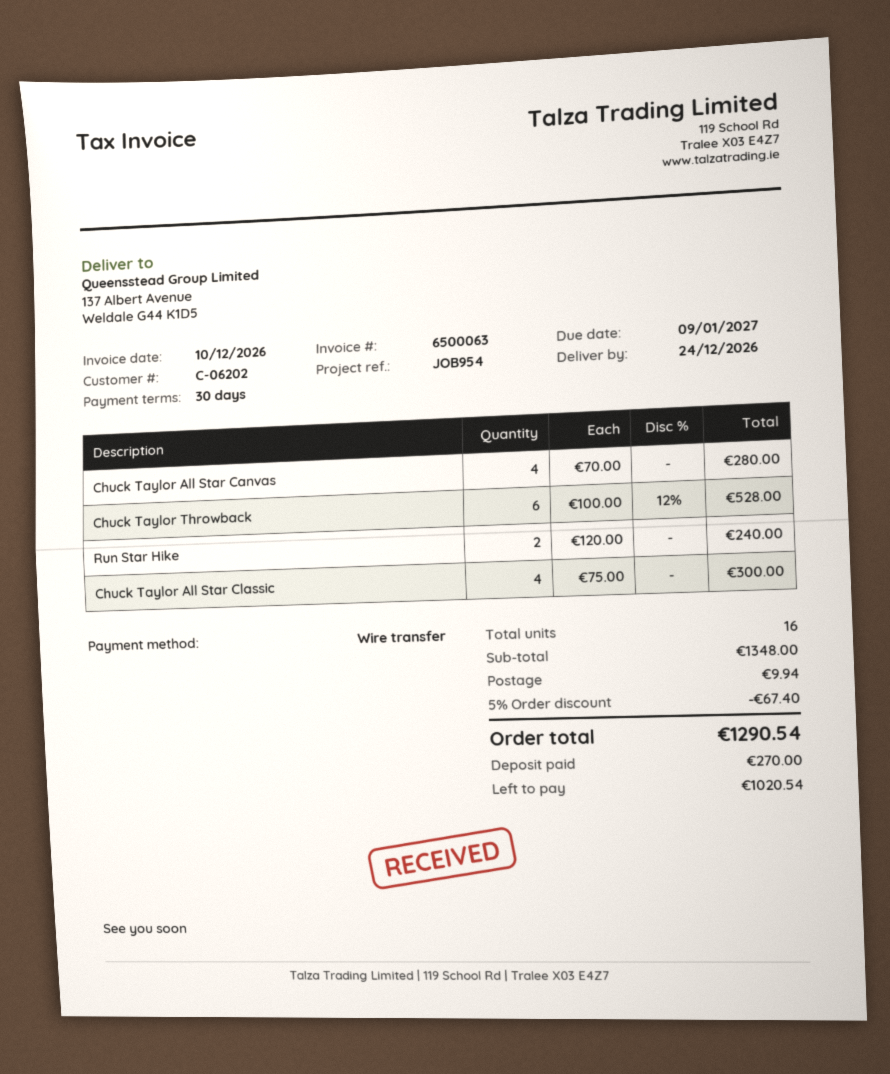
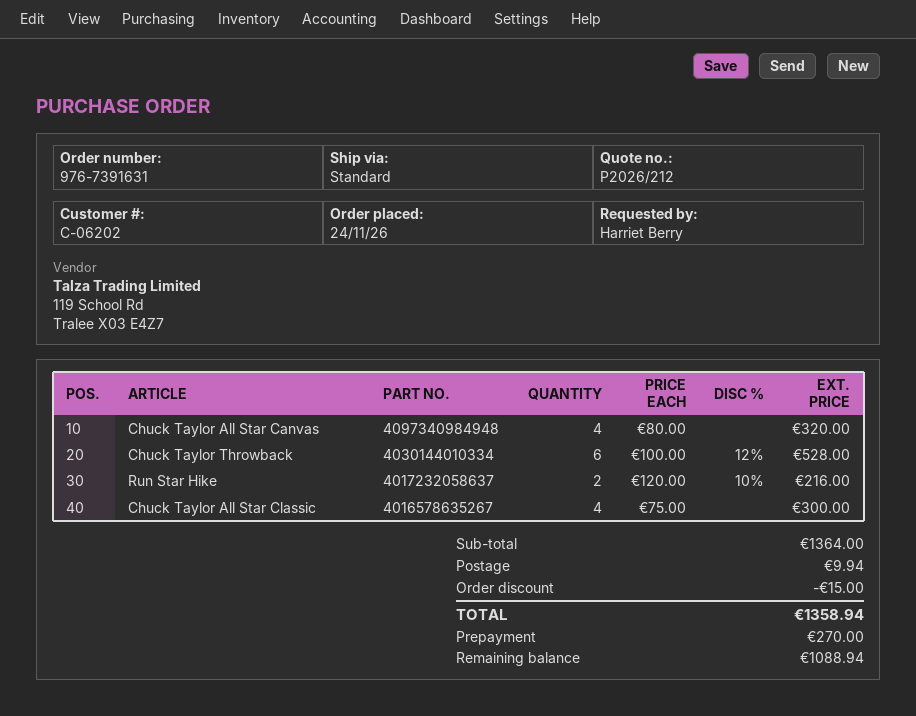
Chuck Taylor All Star Canvas: 4 x 70.00 = 280.00 -> 4 x 80.00 = 320.00
Run Star Hike: 2 x 120.00 = 240.00 -> 2 x 120.00 - 10% = 216.00
subtotal: 1348.00 -> 1364.00
discount: 67.40 -> 15.00
total: 1290.54 -> 1358.94
balance: 1020.54 -> 1088.94

